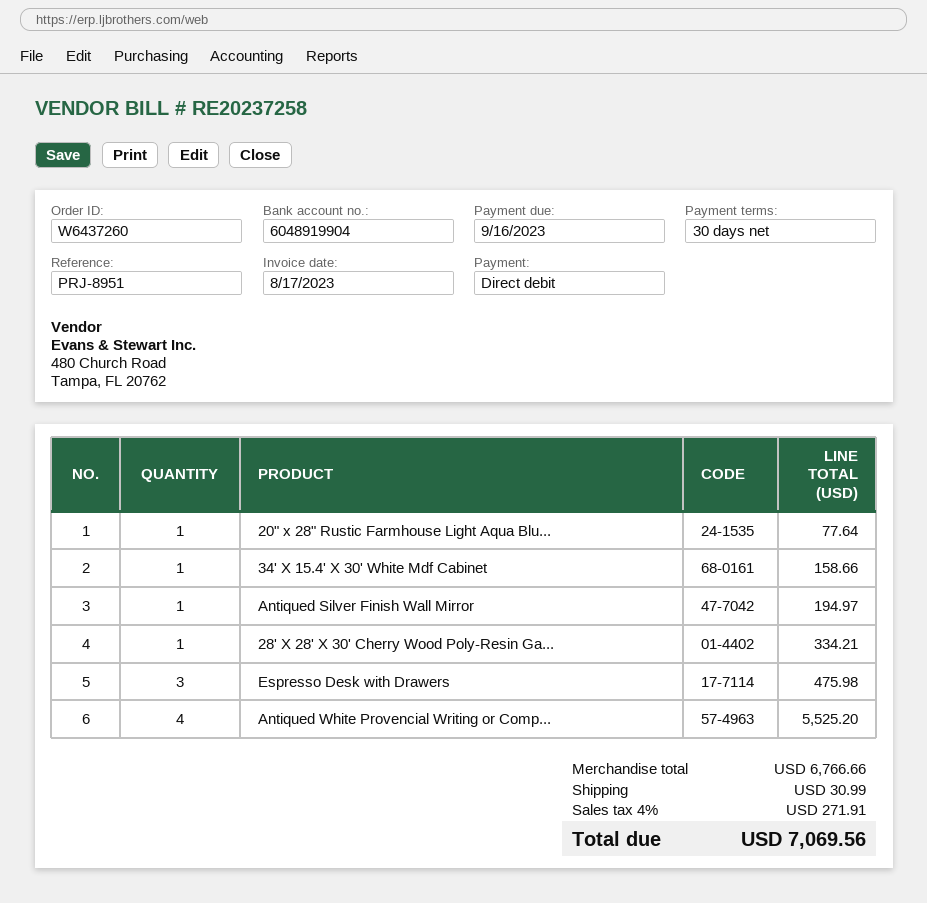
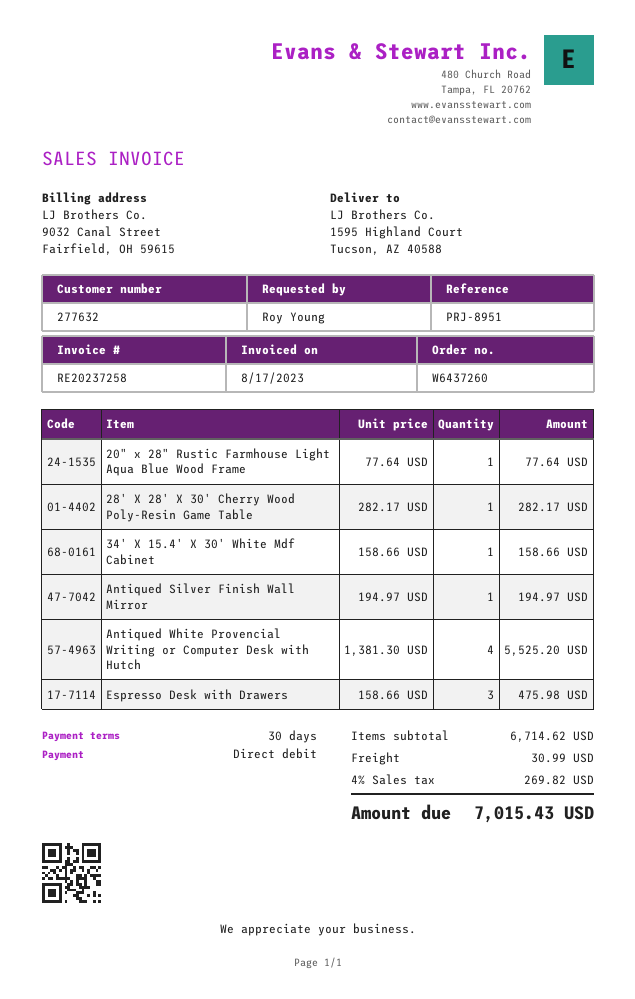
28' X 28' X 30' Cherry Wood Poly-Resin Ga...: 1 for 334.21 -> 1 for 282.17
subtotal: 6766.66 -> 6714.62
tax: 4% = 271.91 -> 4% = 269.82
total: 7069.56 -> 7015.43

